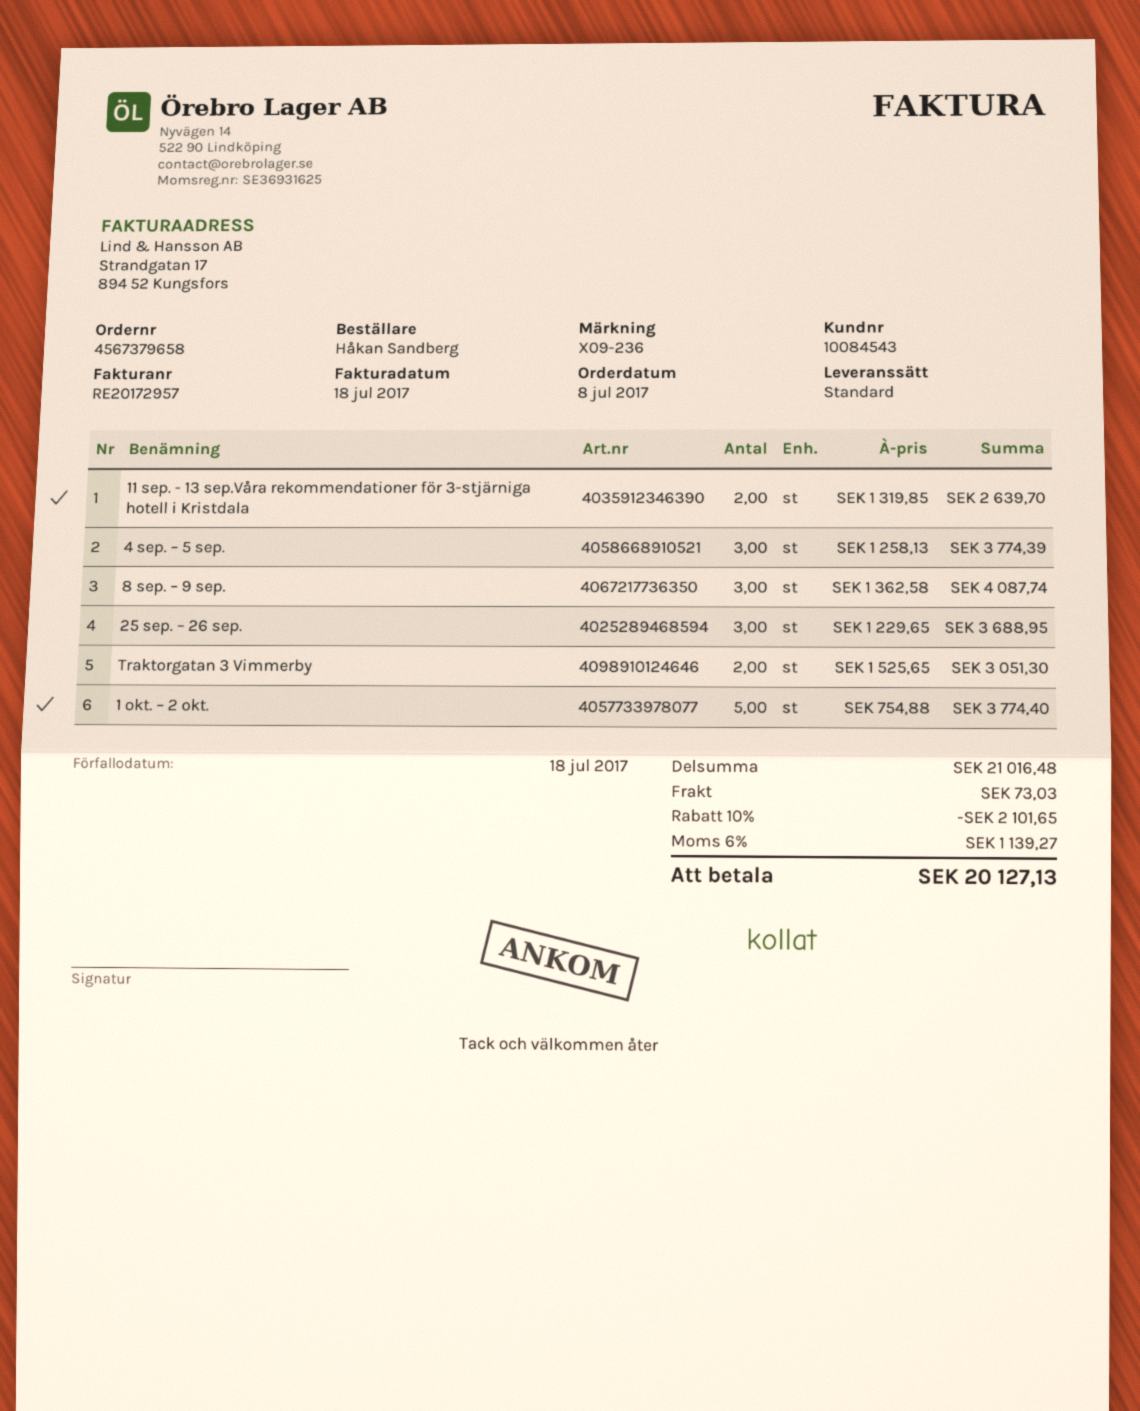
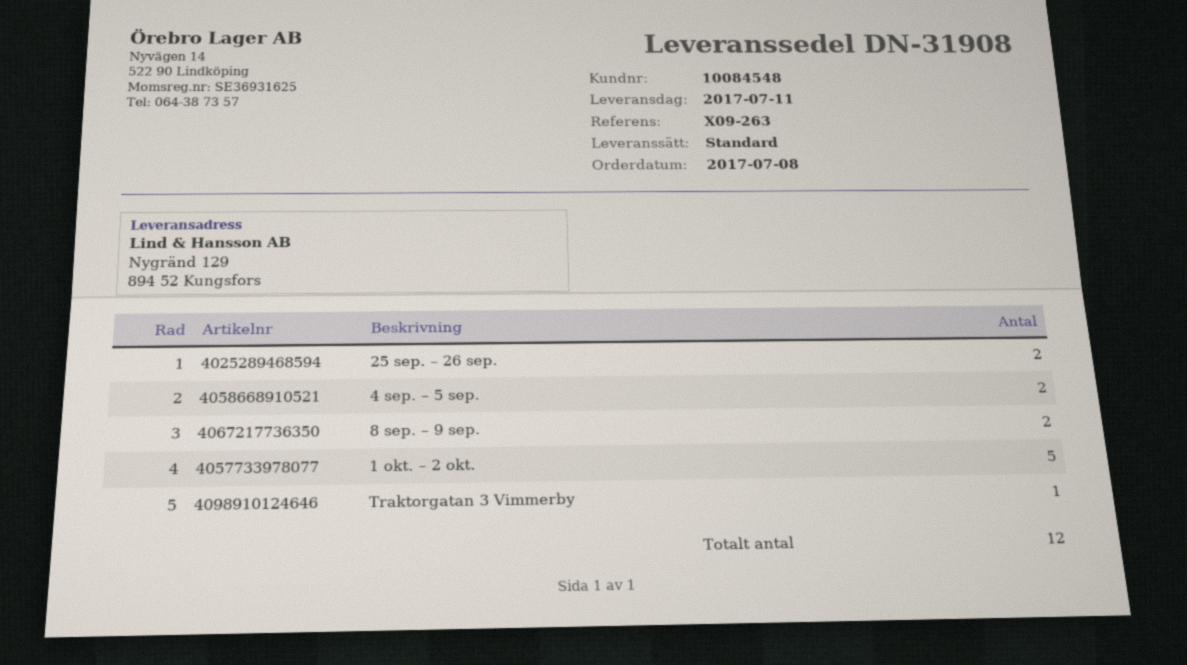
customer number: 10084543 -> 10084548
reference: X09-236 -> X09-263
11 sep. - 13 sep.Våra rekommendationer för 3-stjärniga hotell i Kristdala: 2 -> none
4 sep. – 5 sep.: 3 -> 2
8 sep. – 9 sep.: 3 -> 2
25 sep. – 26 sep.: 3 -> 2
Traktorgatan 3 Vimmerby: 2 -> 1

